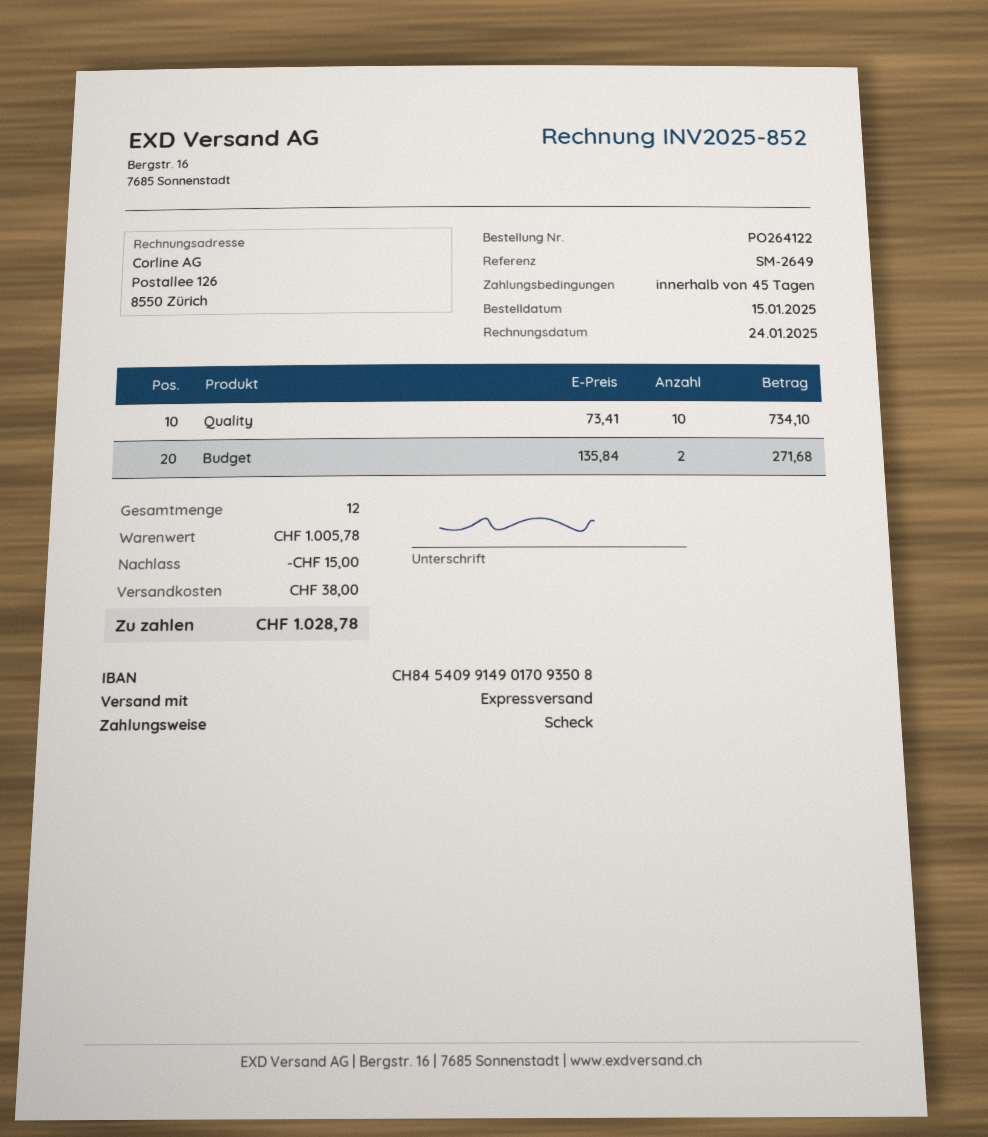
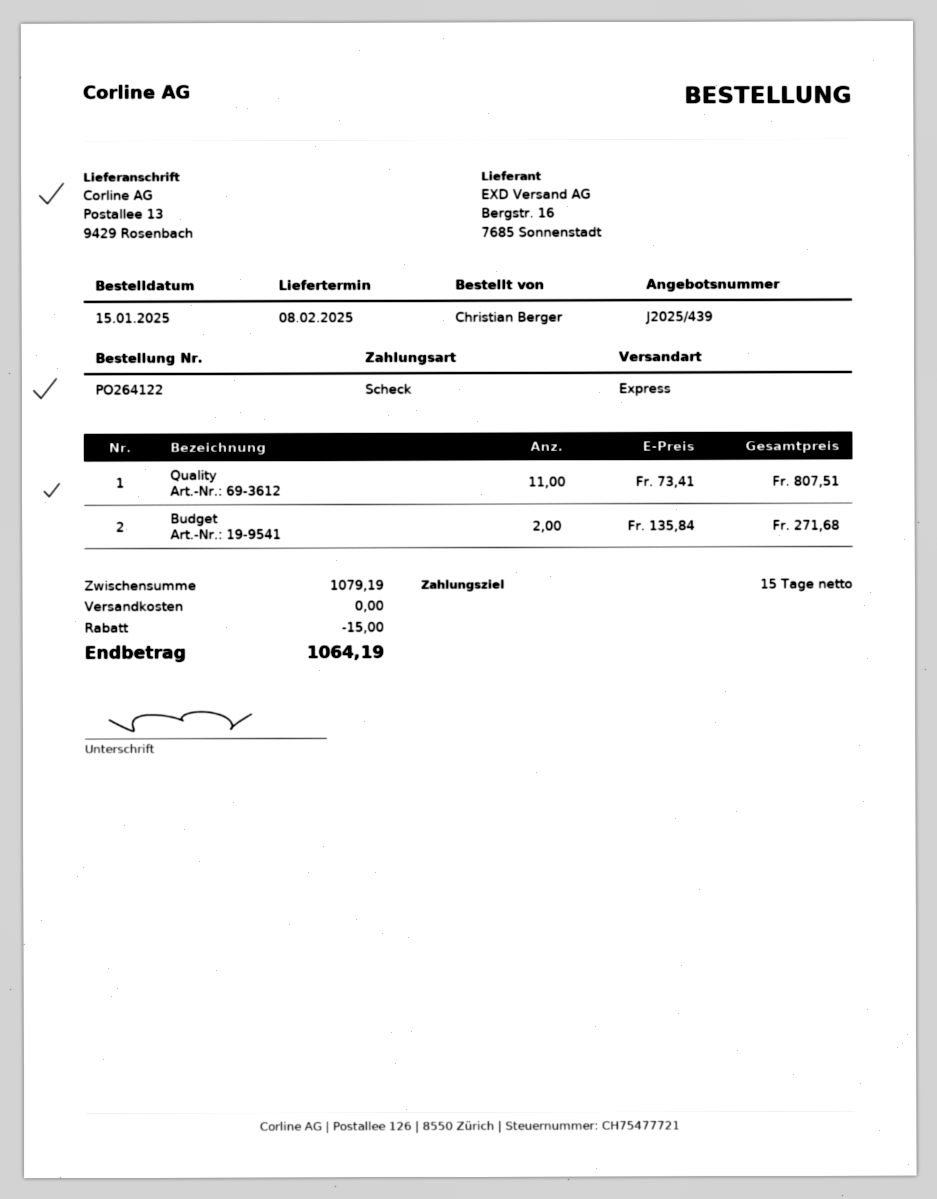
payment terms: 45 days -> 15 days
Quality: 10 x 73.41 = 734.10 -> 11 x 73.41 = 807.51
subtotal: 1005.78 -> 1079.19
shipping: 38.00 -> 0.00
total: 1028.78 -> 1064.19

